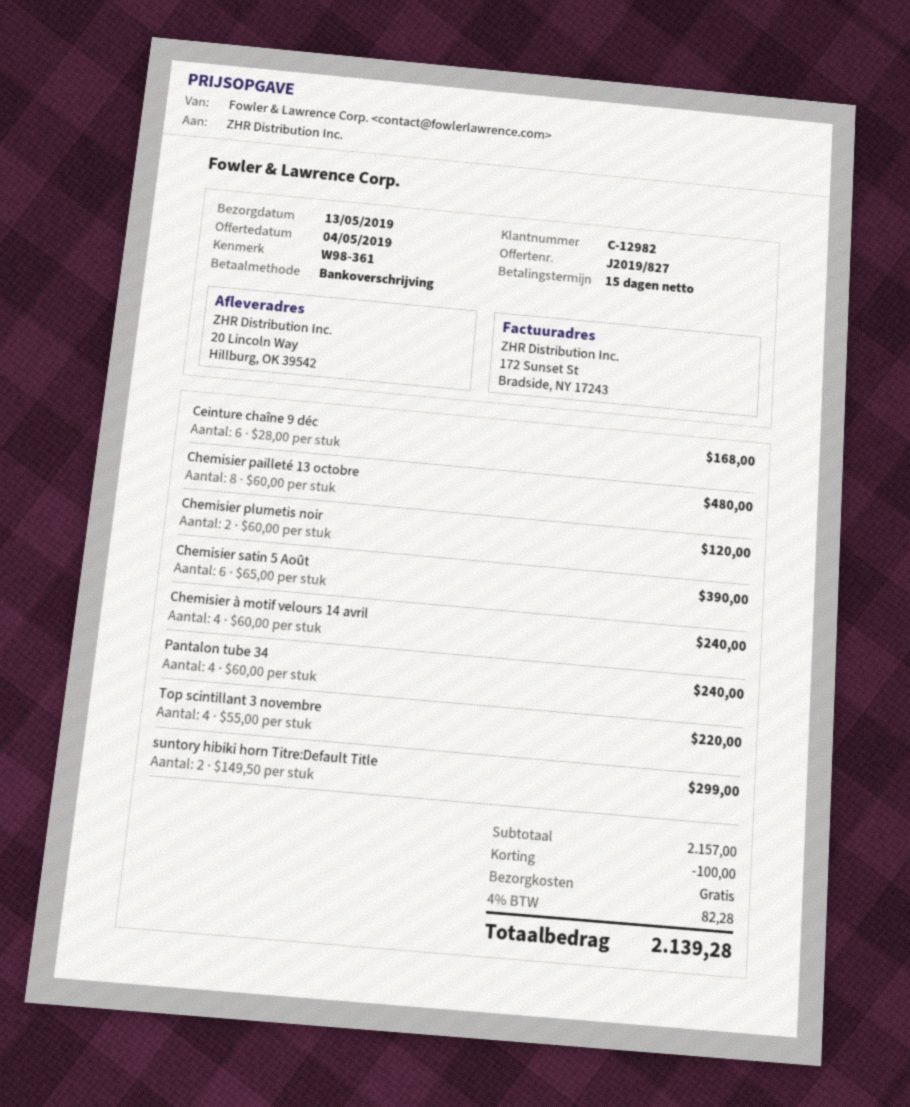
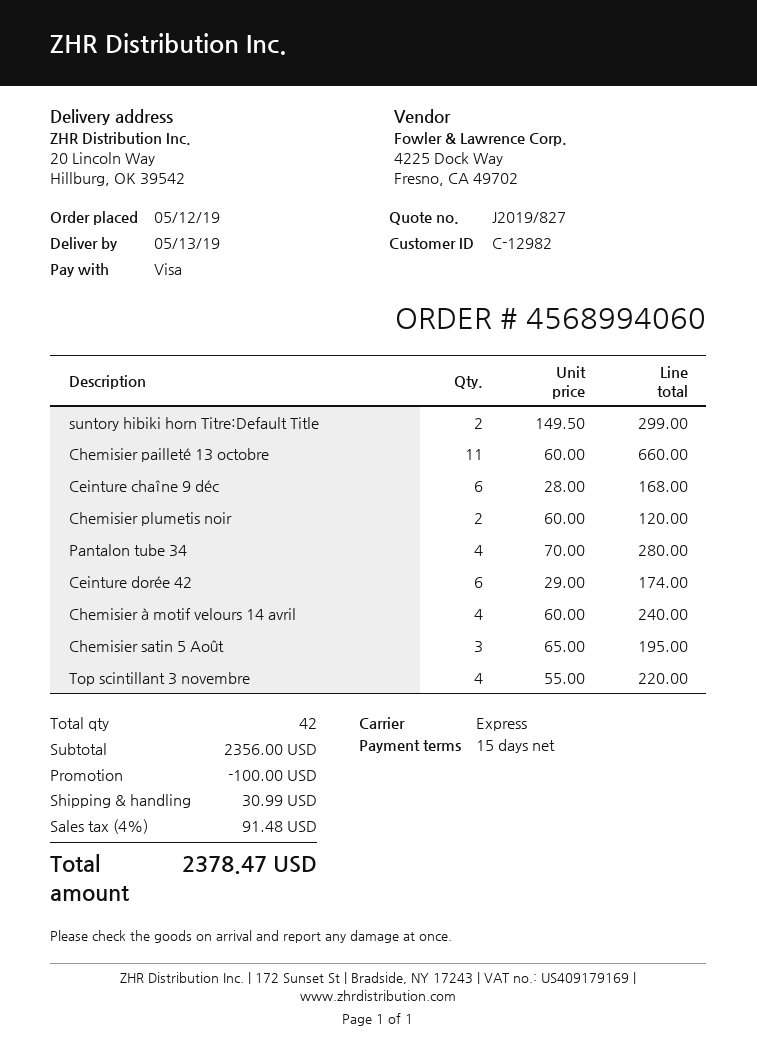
payment method: bank transfer -> Visa
Chemisier pailleté 13 octobre: 8 x 60.00 = 480.00 -> 11 x 60.00 = 660.00
Chemisier satin 5 Août: 6 x 65.00 = 390.00 -> 3 x 65.00 = 195.00
Pantalon tube 34: 4 x 60.00 = 240.00 -> 4 x 70.00 = 280.00
Ceinture dorée 42: none -> 6 x 29.00 = 174.00
subtotal: 2157.00 -> 2356.00
shipping: 0.00 -> 30.99
tax: 4% = 82.28 -> 4% = 91.48
total: 2139.28 -> 2378.47

